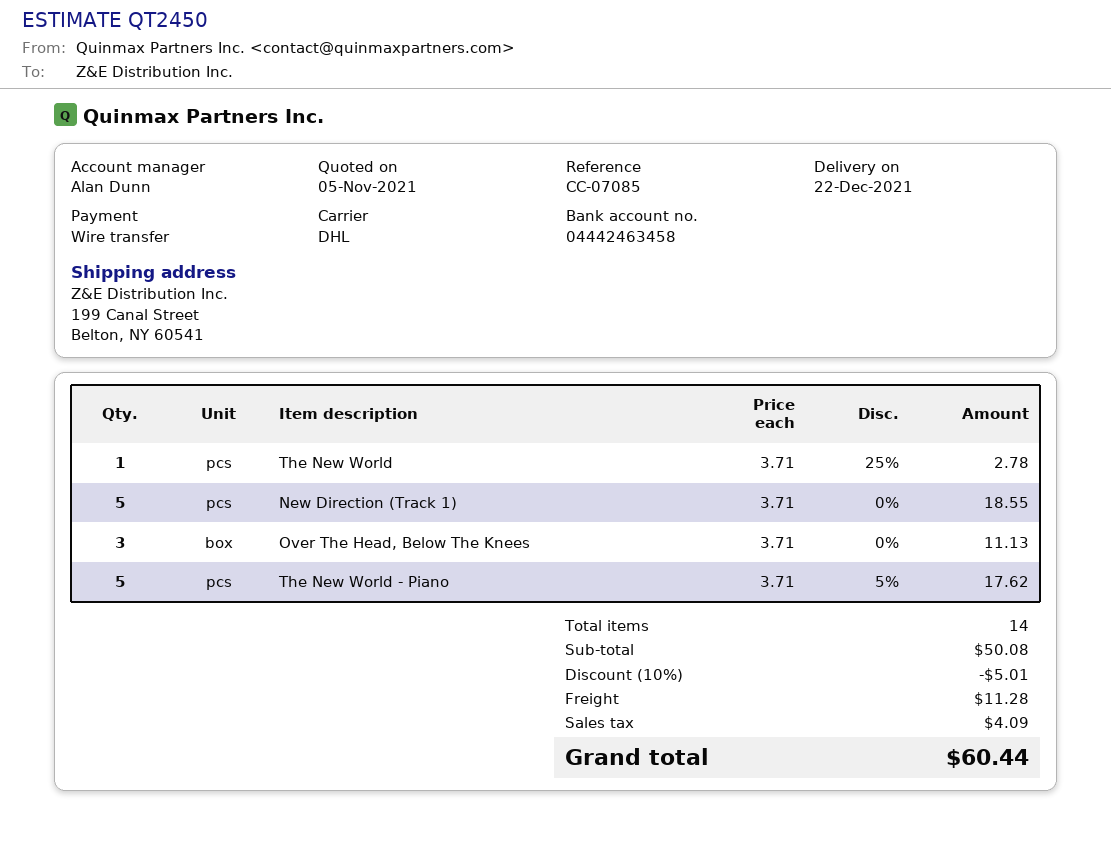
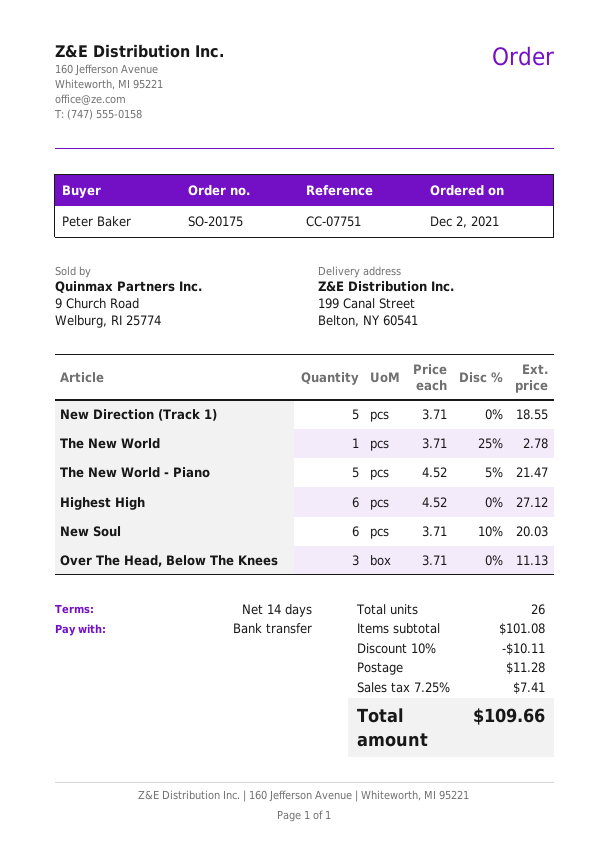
reference: CC-07085 -> CC-07751
The New World - Piano: 5 x 3.71 - 5% = 17.62 -> 5 x 4.52 - 5% = 21.47
Highest High: none -> 6 x 4.52 = 27.12
New Soul: none -> 6 x 3.71 - 10% = 20.03
total quantity: 14 -> 26
subtotal: 50.08 -> 101.08
discount: 10% = 5.01 -> 10% = 10.11
tax: 4.09 -> 7.41
total: 60.44 -> 109.66

